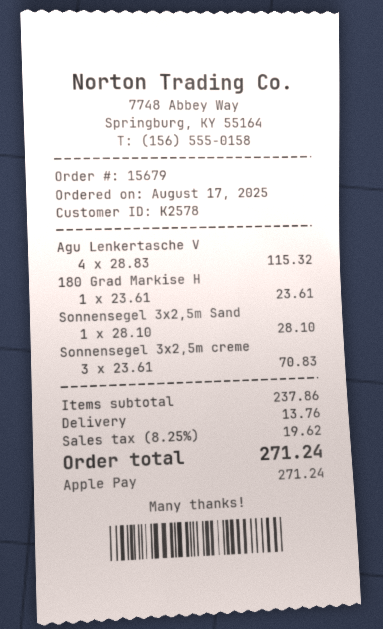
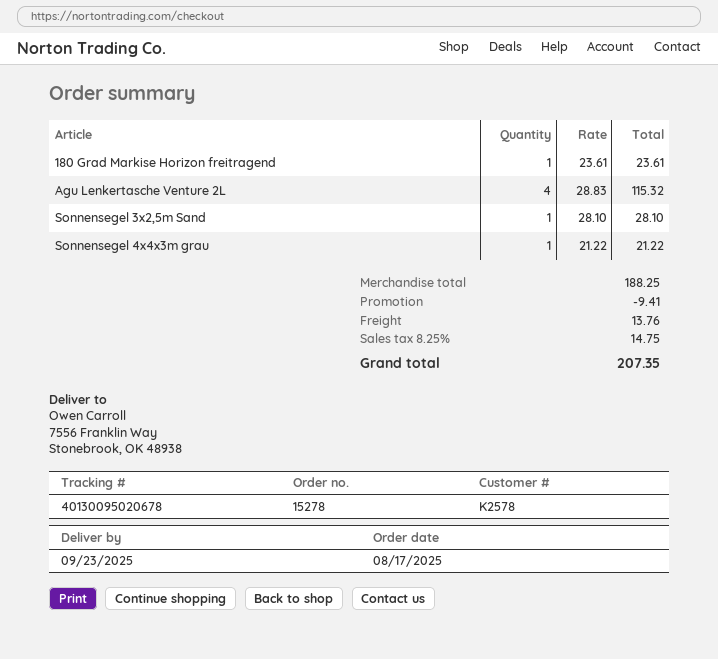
order number: 15679 -> 15278
Sonnensegel 3x2,5m creme: 3 x 23.61 = 70.83 -> none
Sonnensegel 4x4x3m grau: none -> 1 x 21.22 = 21.22
subtotal: 237.86 -> 188.25
discount: none -> 9.41
tax: 8.25% = 19.62 -> 8.25% = 14.75
total: 271.24 -> 207.35

